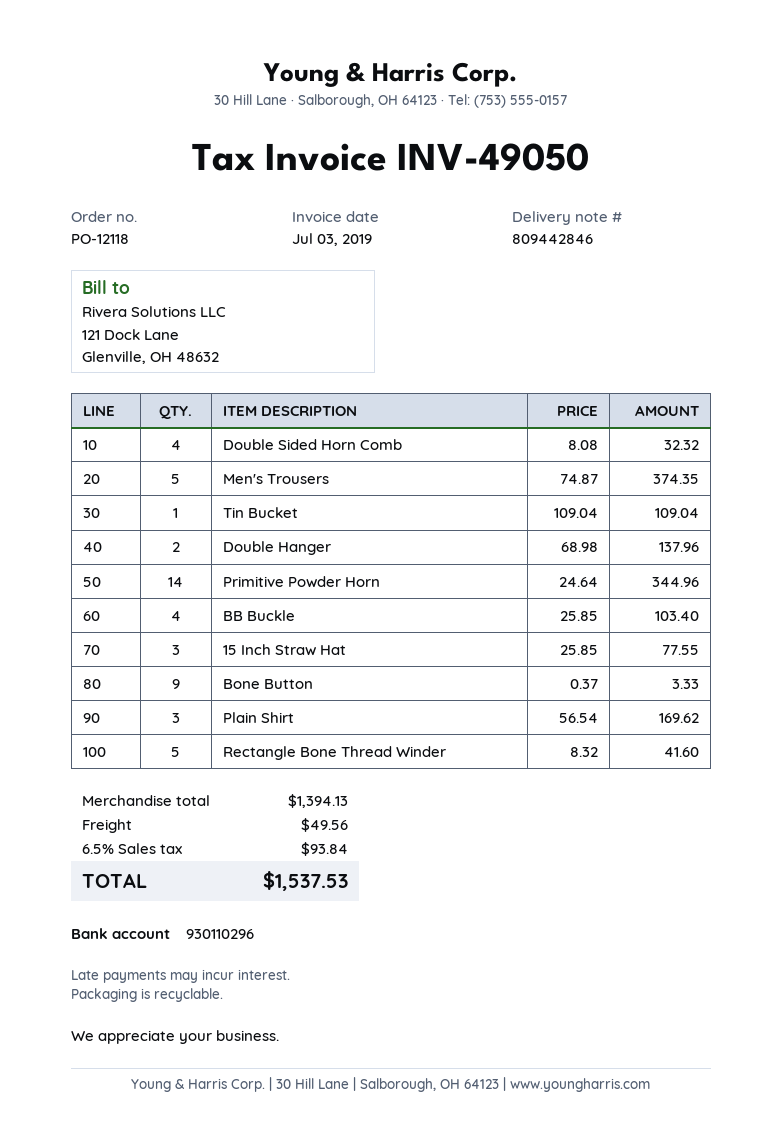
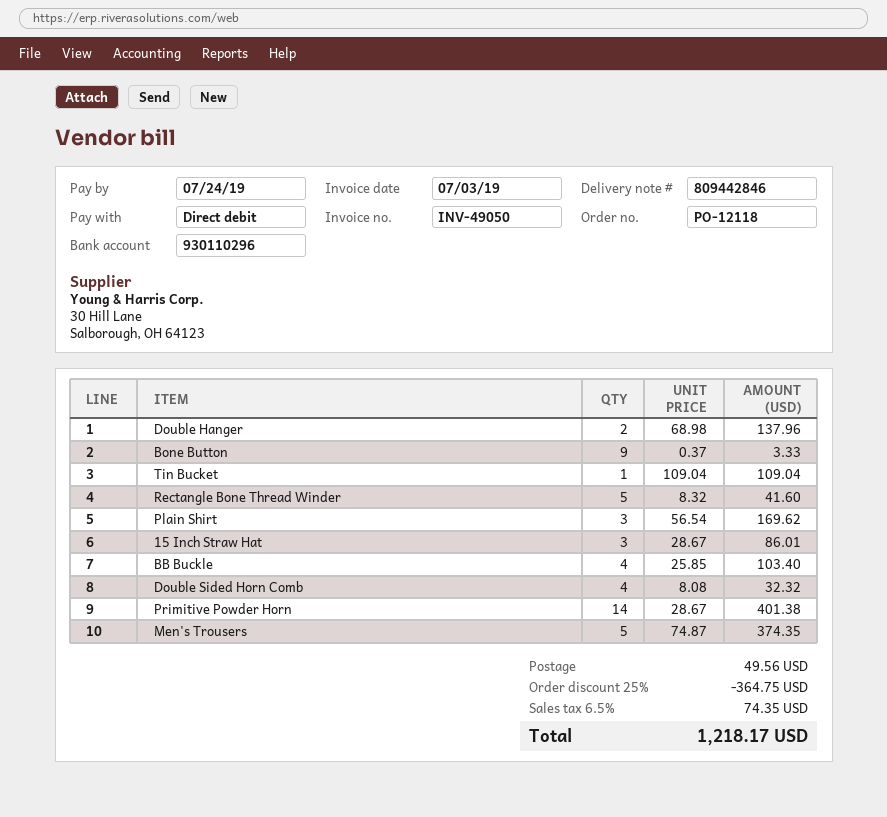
Primitive Powder Horn: 14 x 24.64 = 344.96 -> 14 x 28.67 = 401.38
15 Inch Straw Hat: 3 x 25.85 = 77.55 -> 3 x 28.67 = 86.01
discount: none -> 25% = 364.75
tax: 6.5% = 93.84 -> 6.5% = 74.35
total: 1537.53 -> 1218.17

